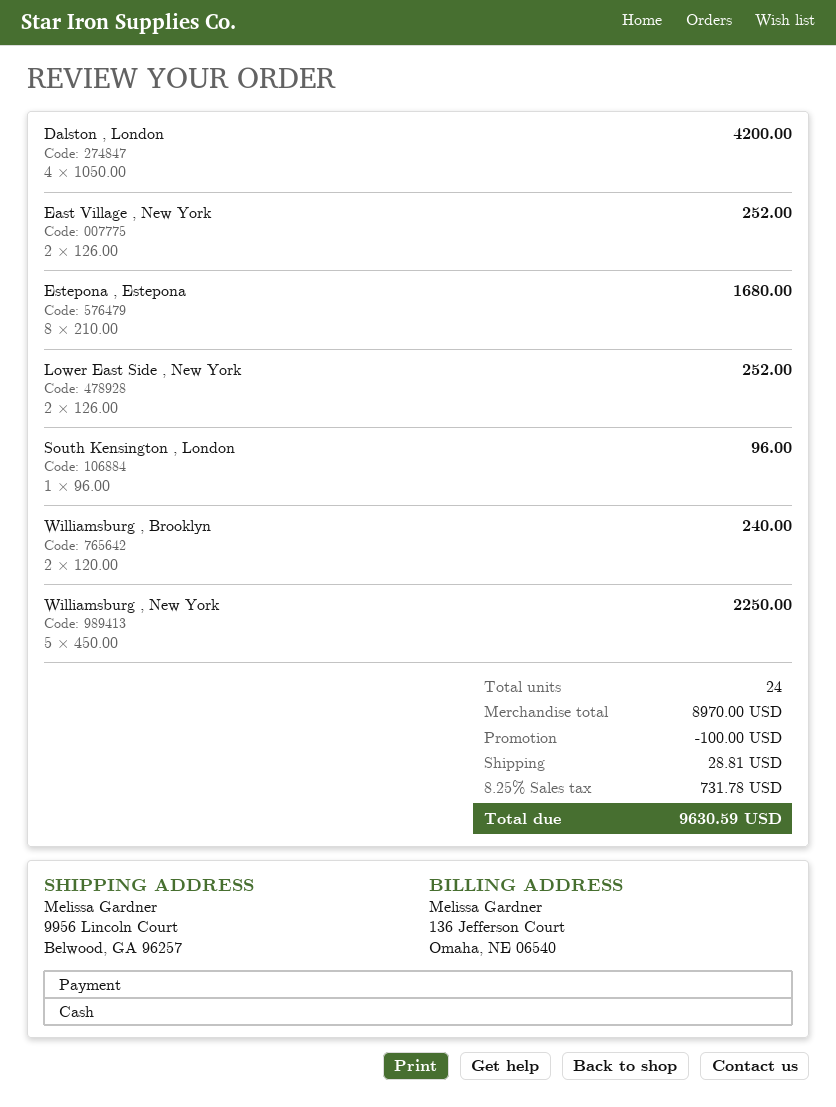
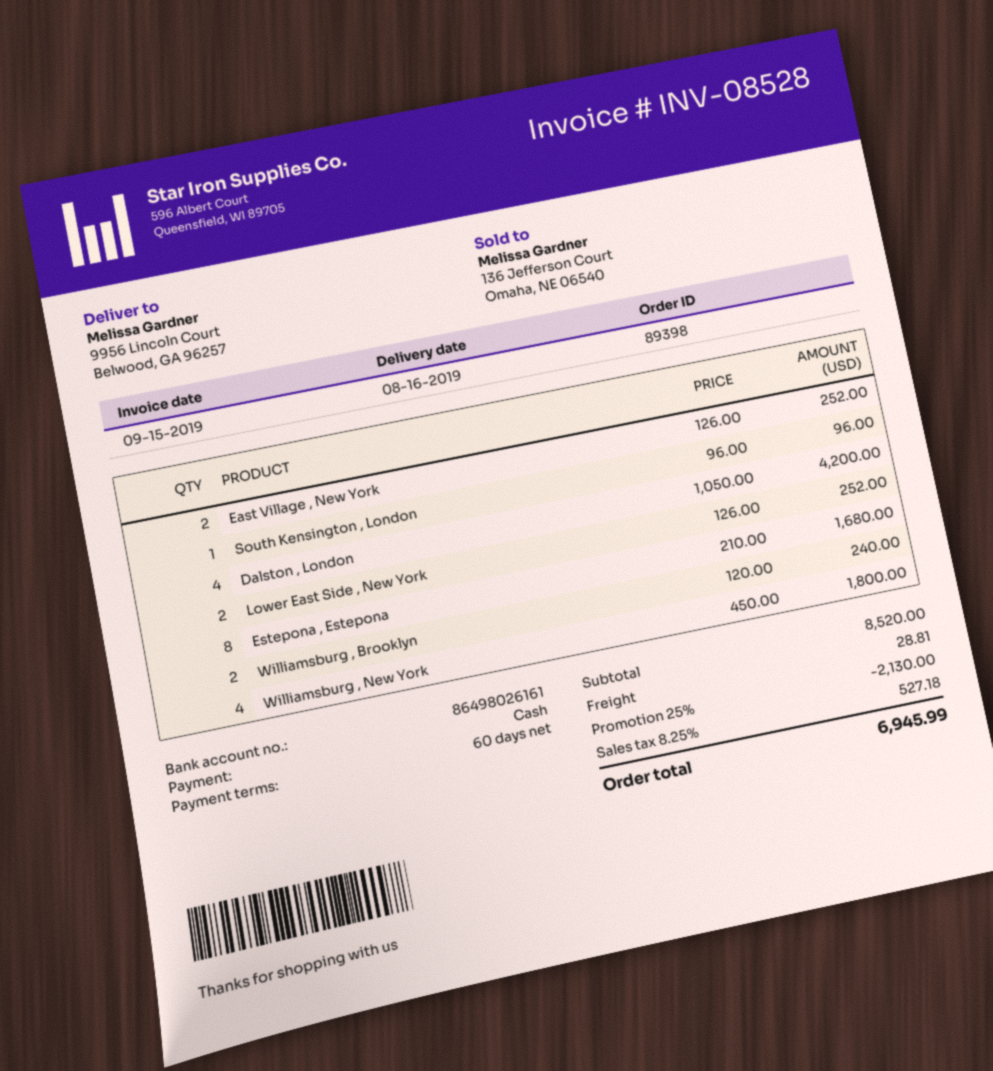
Williamsburg , New York: 5 x 450.00 = 2250.00 -> 4 x 450.00 = 1800.00
subtotal: 8970.00 -> 8520.00
discount: 100.00 -> 2130.00
tax: 8.25% = 731.78 -> 8.25% = 527.18
total: 9630.59 -> 6945.99

